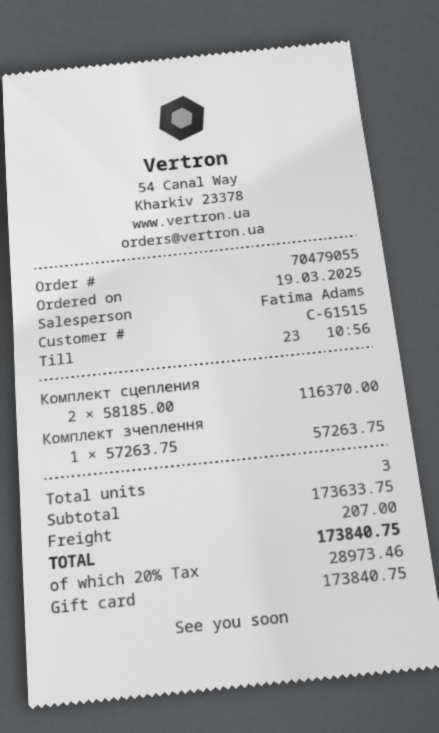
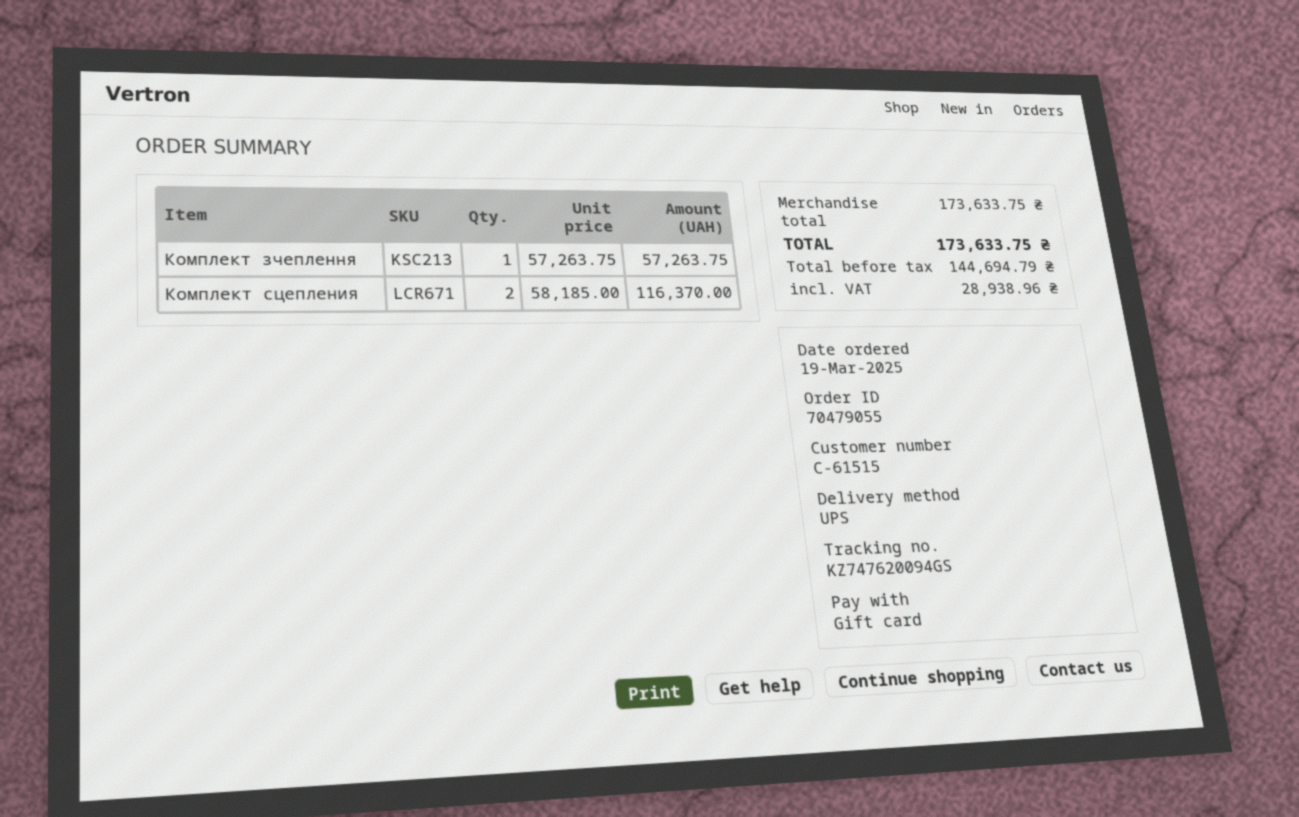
shipping: 207.00 -> none
tax: 28973.46 -> 28938.96
total: 173840.75 -> 173633.75

